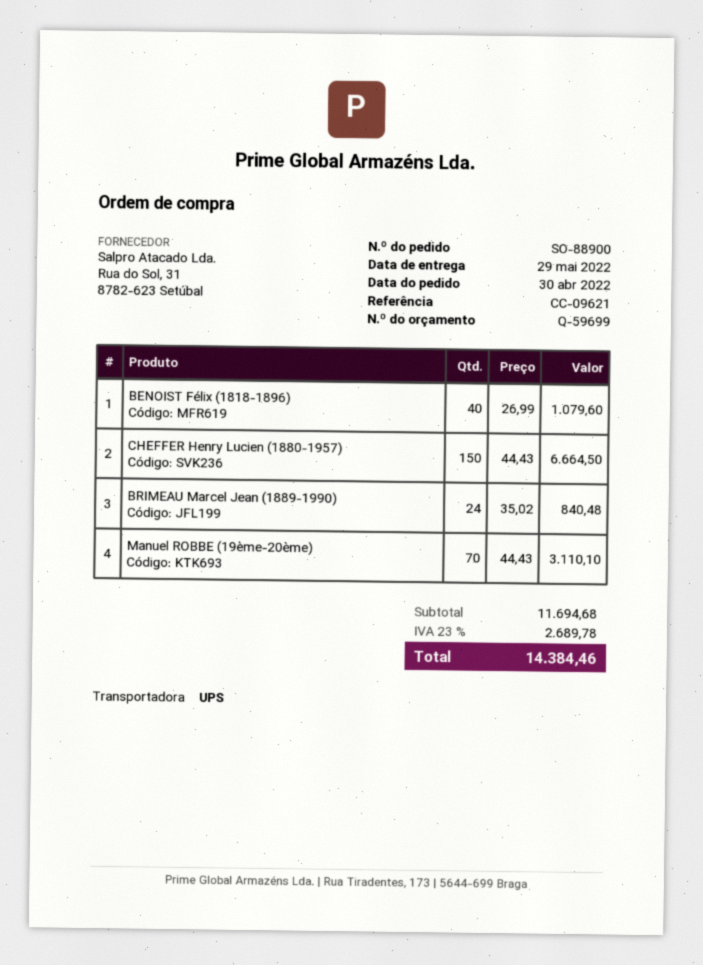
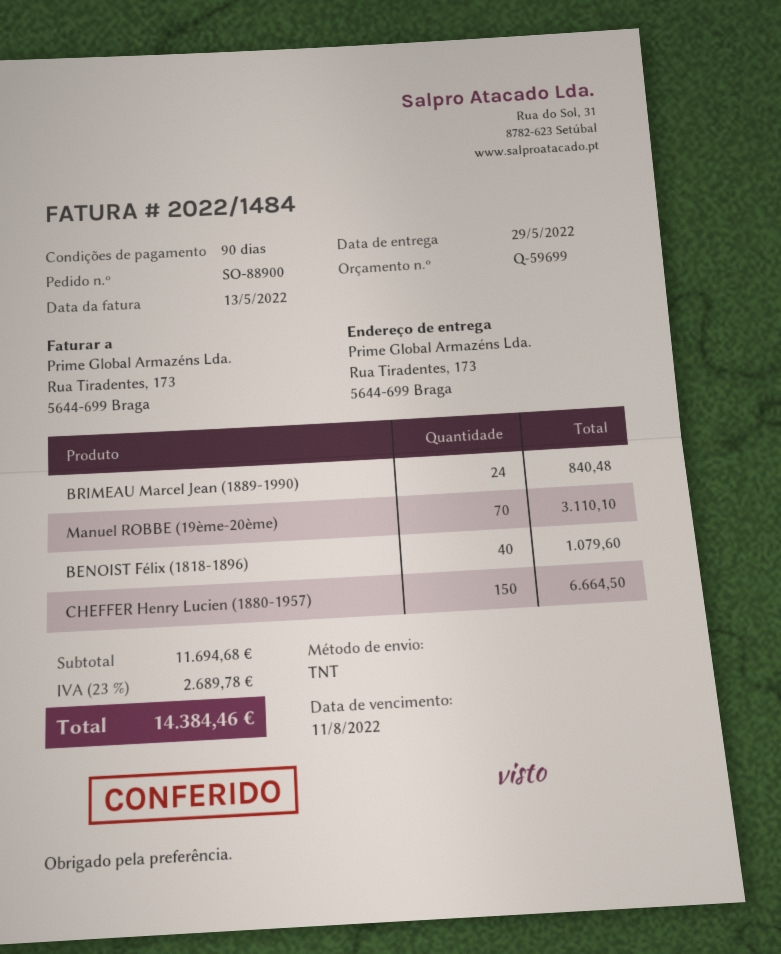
shipping method: UPS -> TNT

